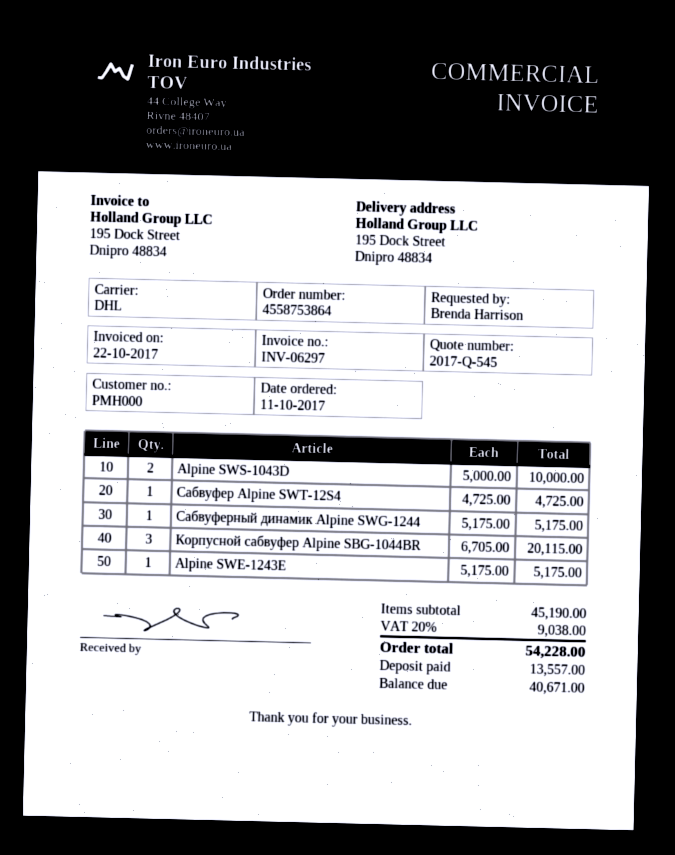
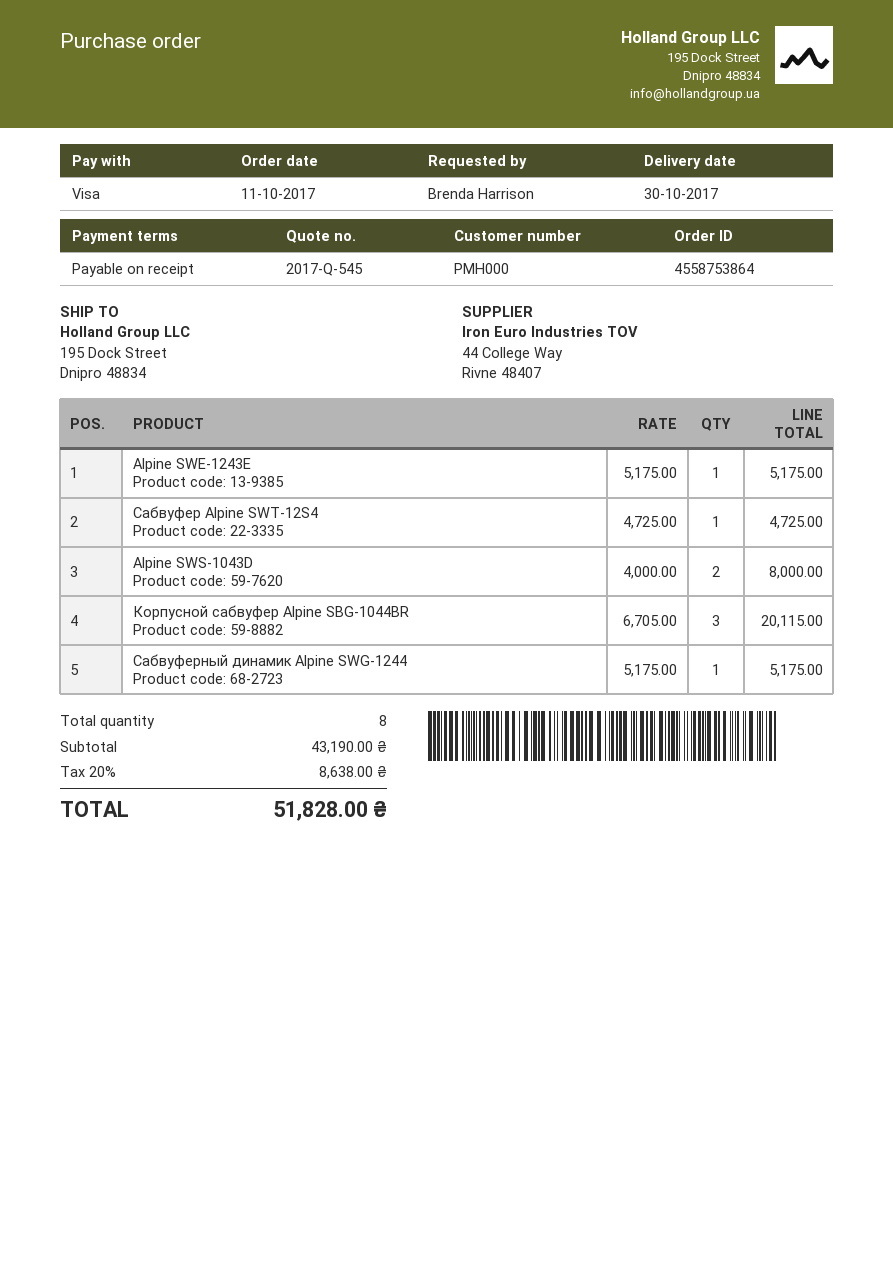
Alpine SWS-1043D: 2 x 5000.00 = 10000.00 -> 2 x 4000.00 = 8000.00
subtotal: 45190.00 -> 43190.00
tax: 20% = 9038.00 -> 20% = 8638.00
total: 54228.00 -> 51828.00

